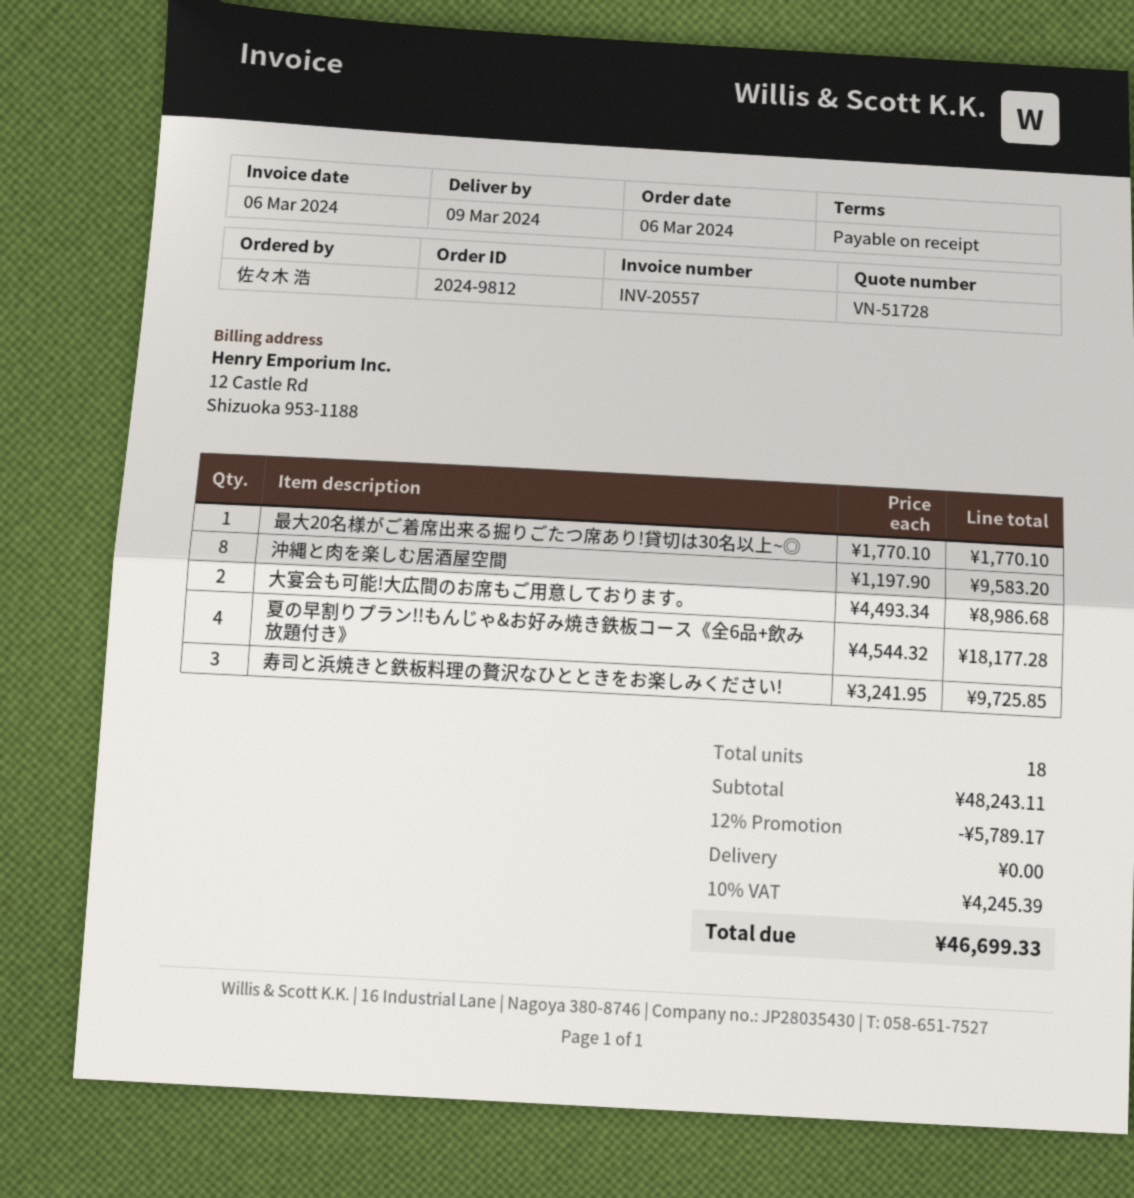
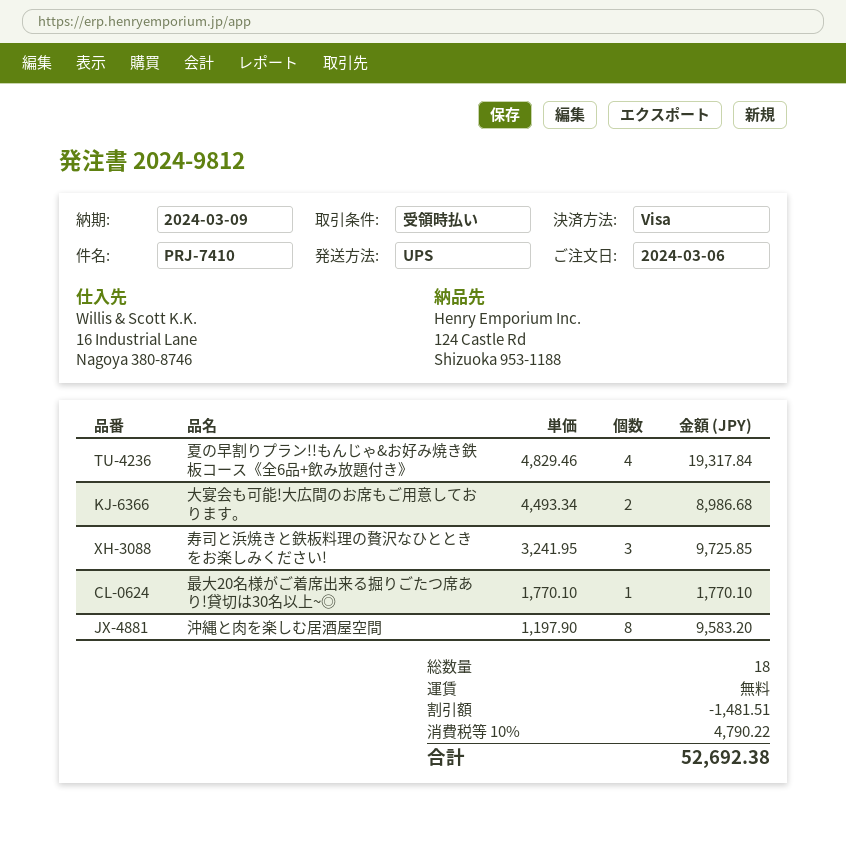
夏の早割りプラン!!もんじゃ&お好み焼き鉄板コース《全6品+飲み放題付き》: 4 x 4544.32 = 18177.28 -> 4 x 4829.46 = 19317.84
discount: 5789.17 -> 1481.51
tax: 10% = 4245.39 -> 10% = 4790.22
total: 46699.33 -> 52692.38

